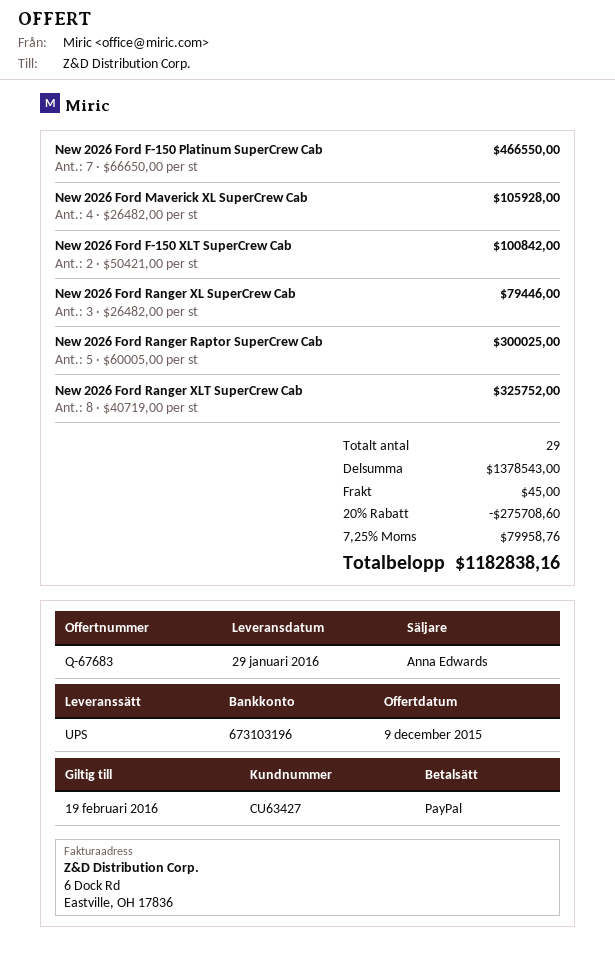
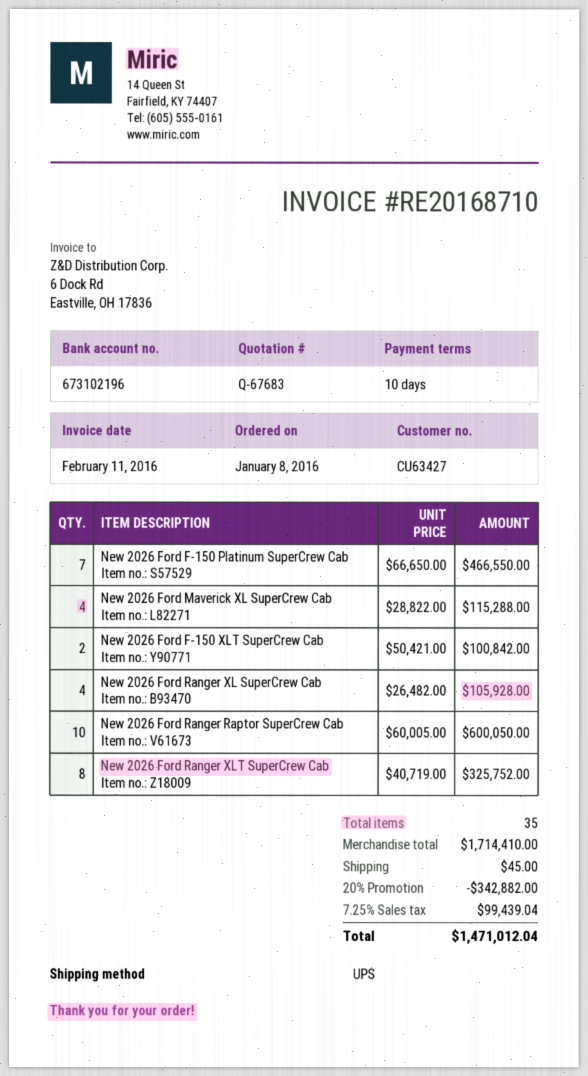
bank account: 673103196 -> 673102196
New 2026 Ford Maverick XL SuperCrew Cab: 4 x 26482.00 = 105928.00 -> 4 x 28822.00 = 115288.00
New 2026 Ford Ranger XL SuperCrew Cab: 3 x 26482.00 = 79446.00 -> 4 x 26482.00 = 105928.00
New 2026 Ford Ranger Raptor SuperCrew Cab: 5 x 60005.00 = 300025.00 -> 10 x 60005.00 = 600050.00
total quantity: 29 -> 35
subtotal: 1378543.00 -> 1714410.00
discount: 20% = 275708.60 -> 20% = 342882.00
tax: 7.25% = 79958.76 -> 7.25% = 99439.04
total: 1182838.16 -> 1471012.04

